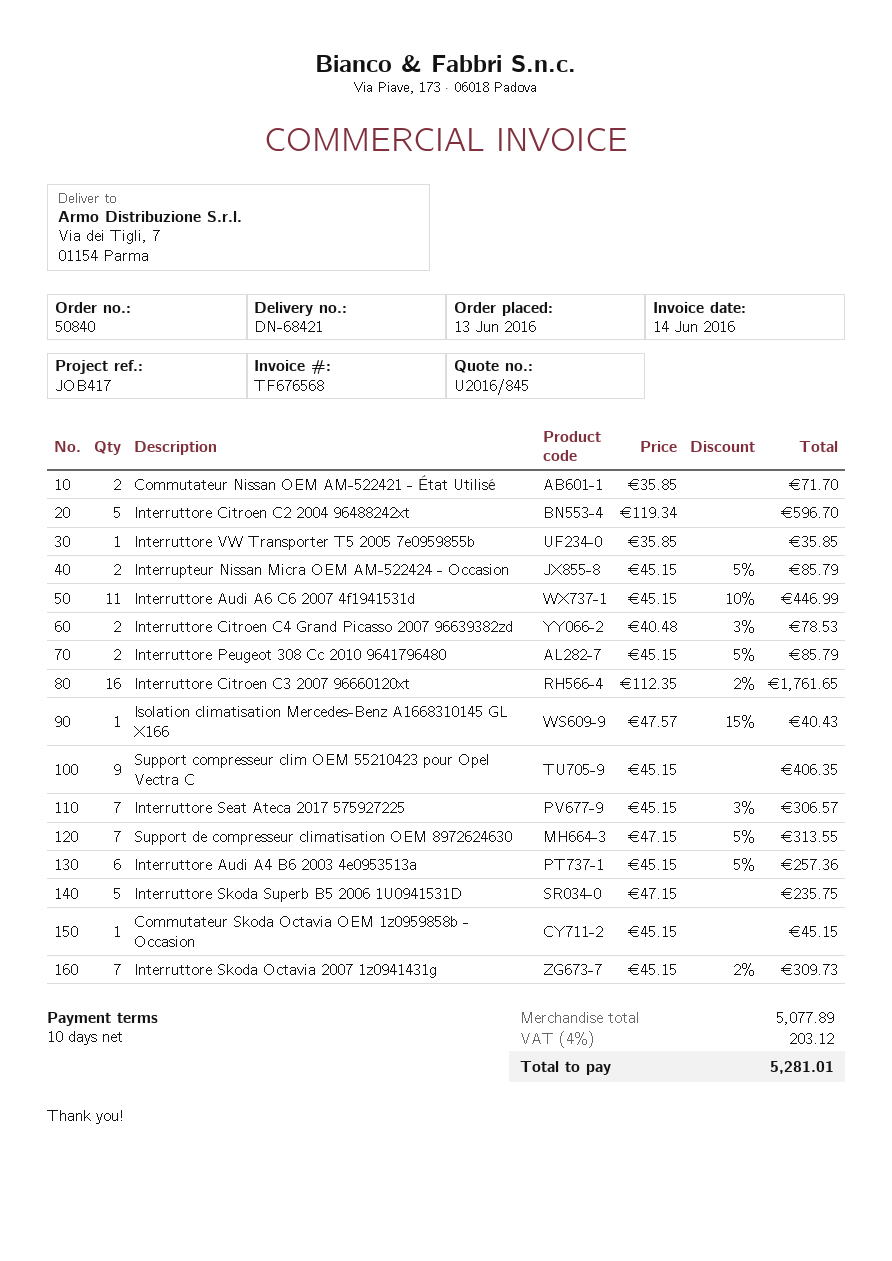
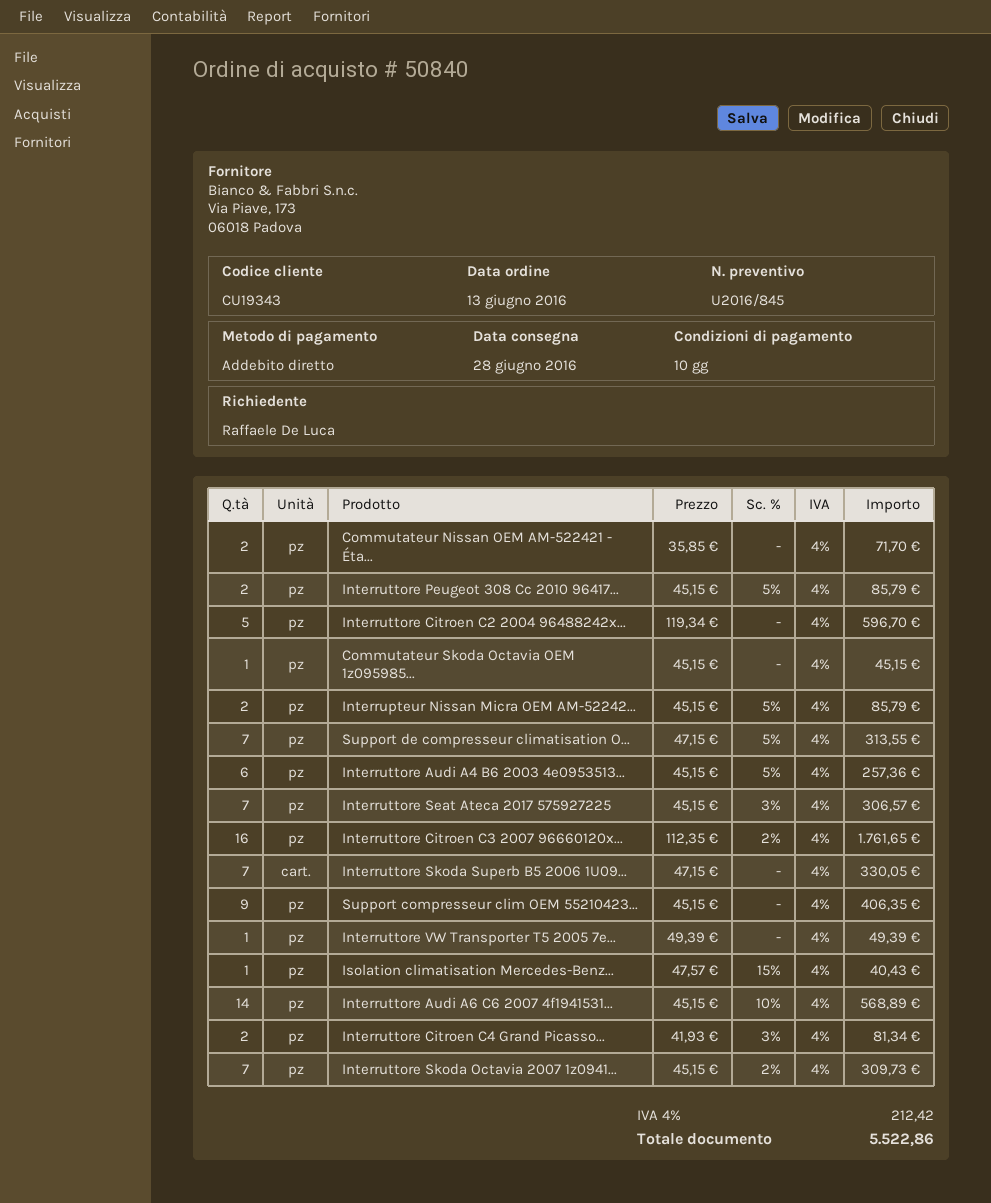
Interruttore VW Transporter T5 2005 7e0959855b: 1 x 35.85 = 35.85 -> 1 x 49.39 = 49.39
Interruttore Audi A6 C6 2007 4f1941531d: 11 x 45.15 - 10% = 446.99 -> 14 x 45.15 - 10% = 568.89
Interruttore Citroen C4 Grand Picasso 2007 96639382zd: 2 x 40.48 - 3% = 78.53 -> 2 x 41.93 - 3% = 81.34
Interruttore Skoda Superb B5 2006 1U0941531D: 5 x 47.15 = 235.75 -> 7 x 47.15 = 330.05
tax: 4% = 203.12 -> 4% = 212.42
total: 5281.01 -> 5522.86

